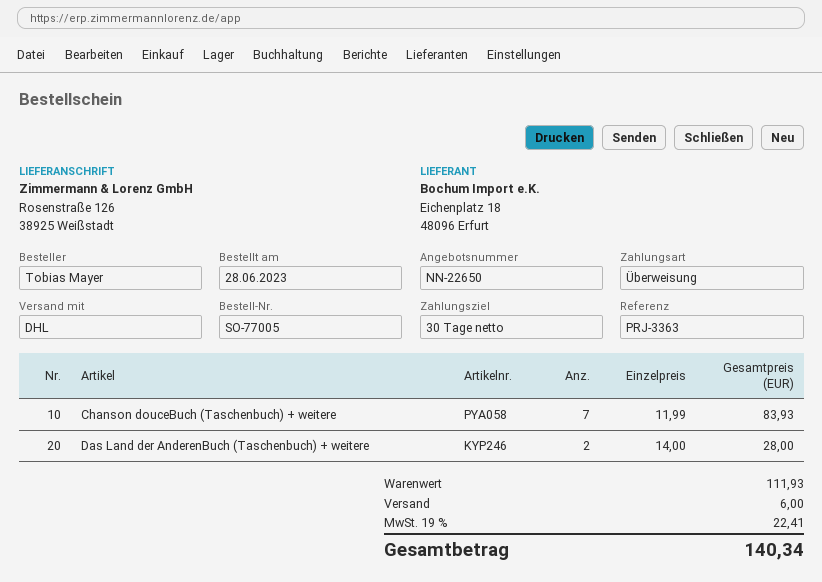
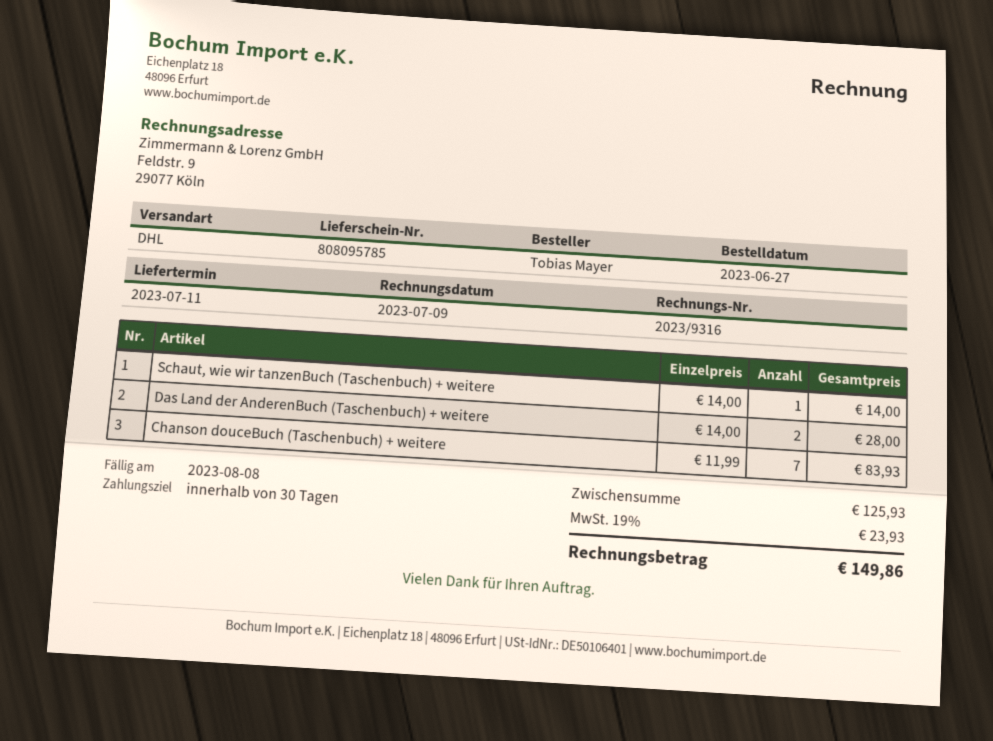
order date: 2023-06-28 -> 2023-06-27
Schaut, wie wir tanzenBuch (Taschenbuch) + weitere: none -> 1 x 14.00 = 14.00
subtotal: 111.93 -> 125.93
shipping: 6.00 -> none
tax: 19% = 22.41 -> 19% = 23.93
total: 140.34 -> 149.86

